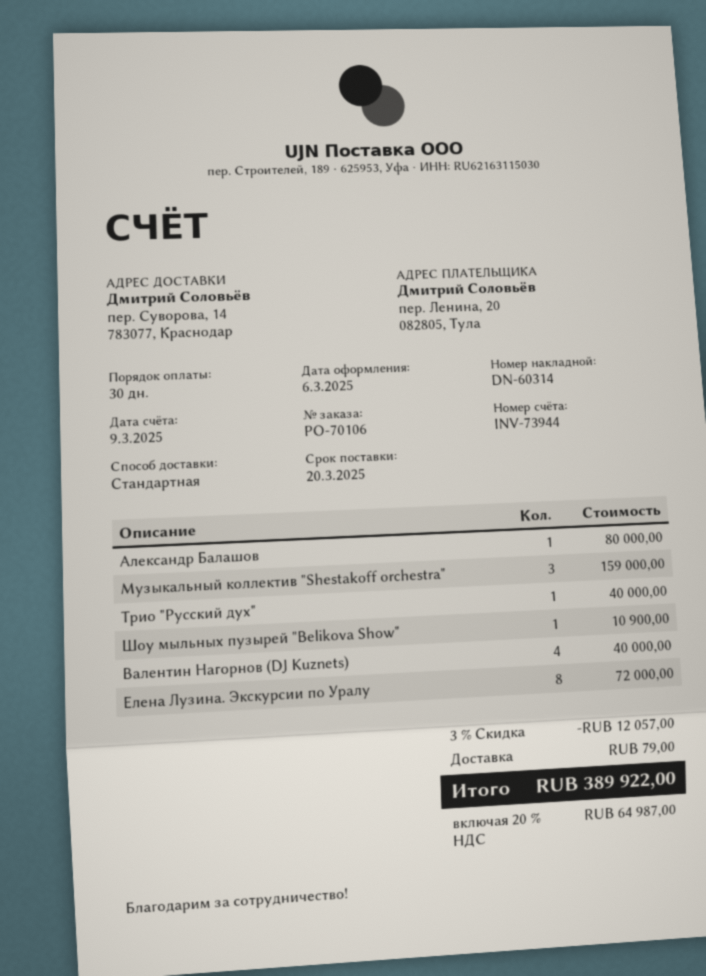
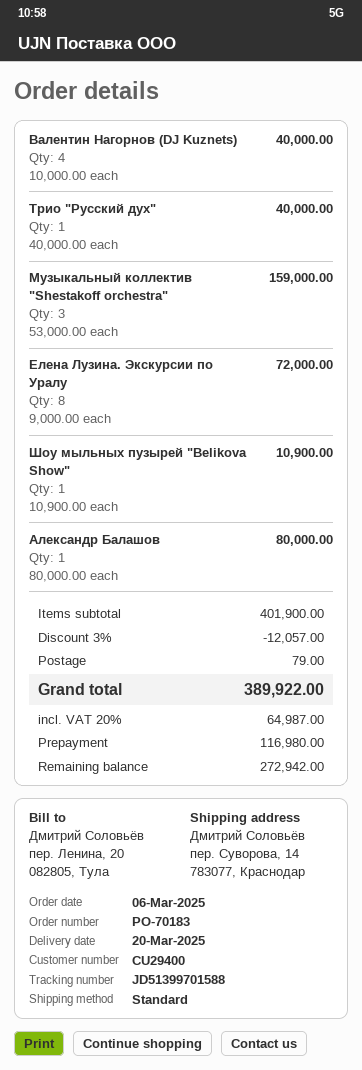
order number: PO-70106 -> PO-70183

